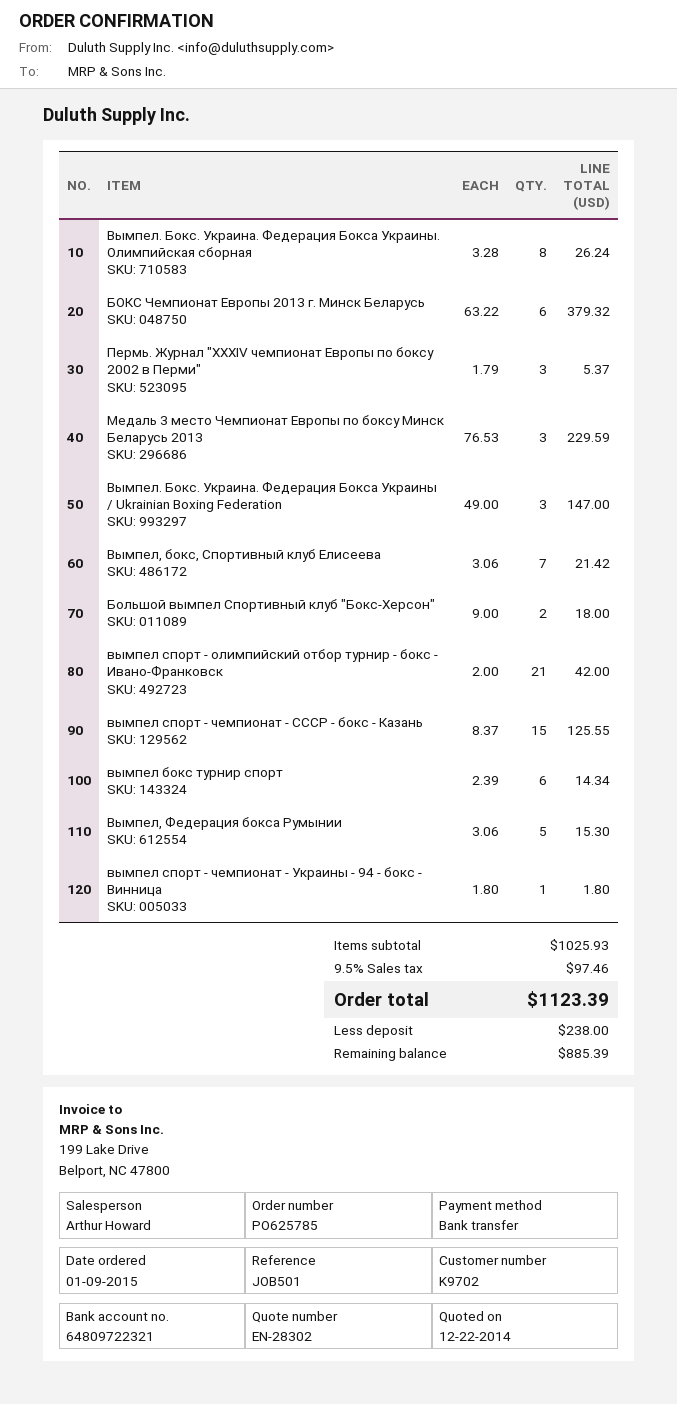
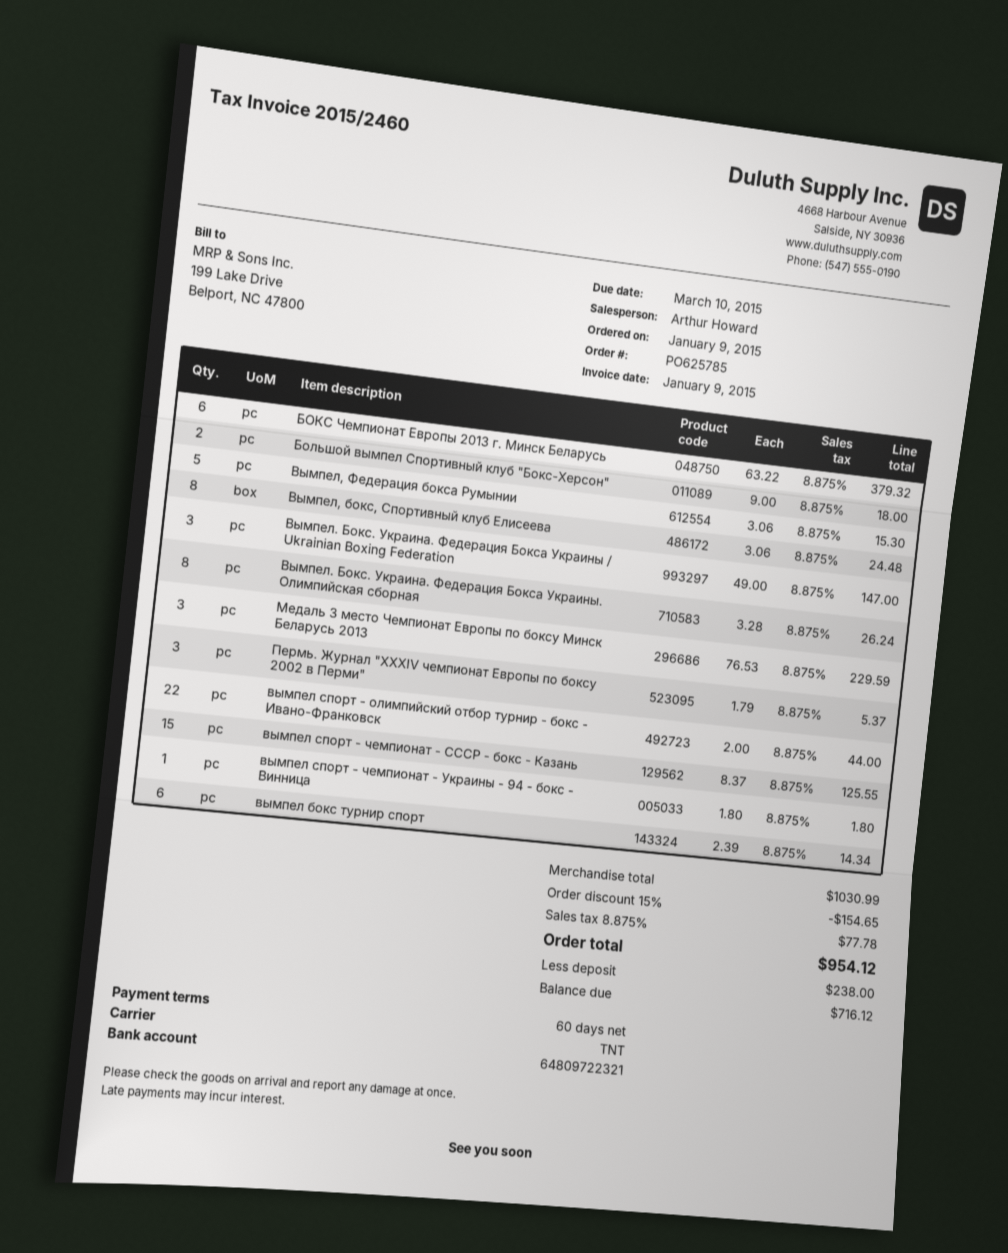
Вымпел, бокс, Спортивный клуб Елисеева: 7 x 3.06 = 21.42 -> 8 x 3.06 = 24.48
вымпел cпорт - олимпийский отбор турнир - бокс - Ивано-Франковск: 21 x 2.00 = 42.00 -> 22 x 2.00 = 44.00
subtotal: 1025.93 -> 1030.99
discount: none -> 15% = 154.65
tax: 9.5% = 97.46 -> 8.875% = 77.78
total: 1123.39 -> 954.12
balance: 885.39 -> 716.12

